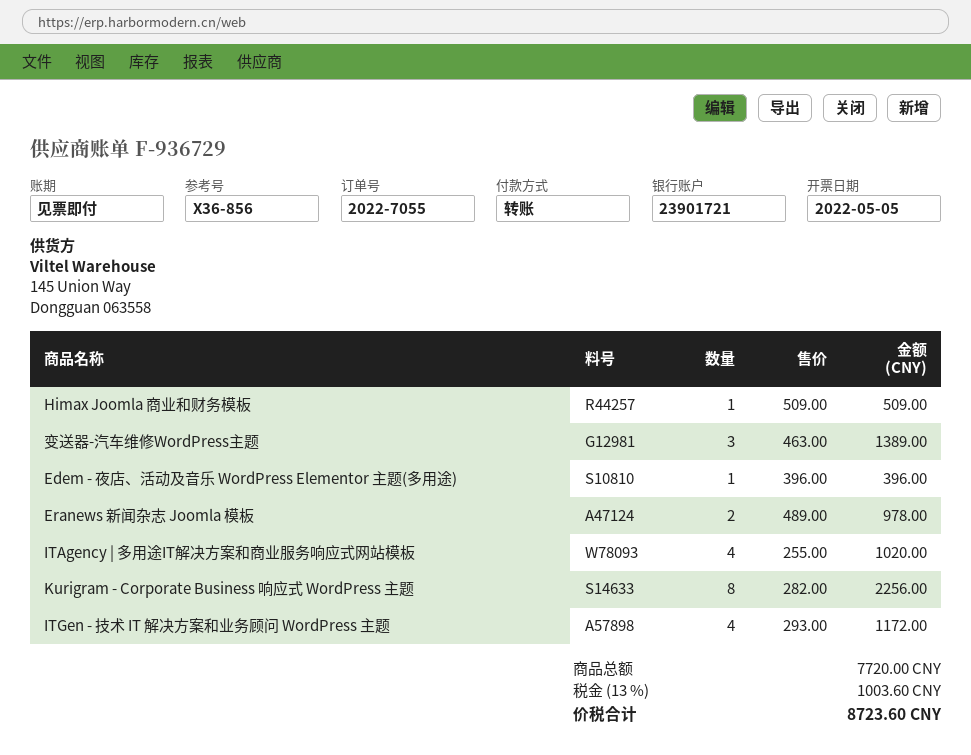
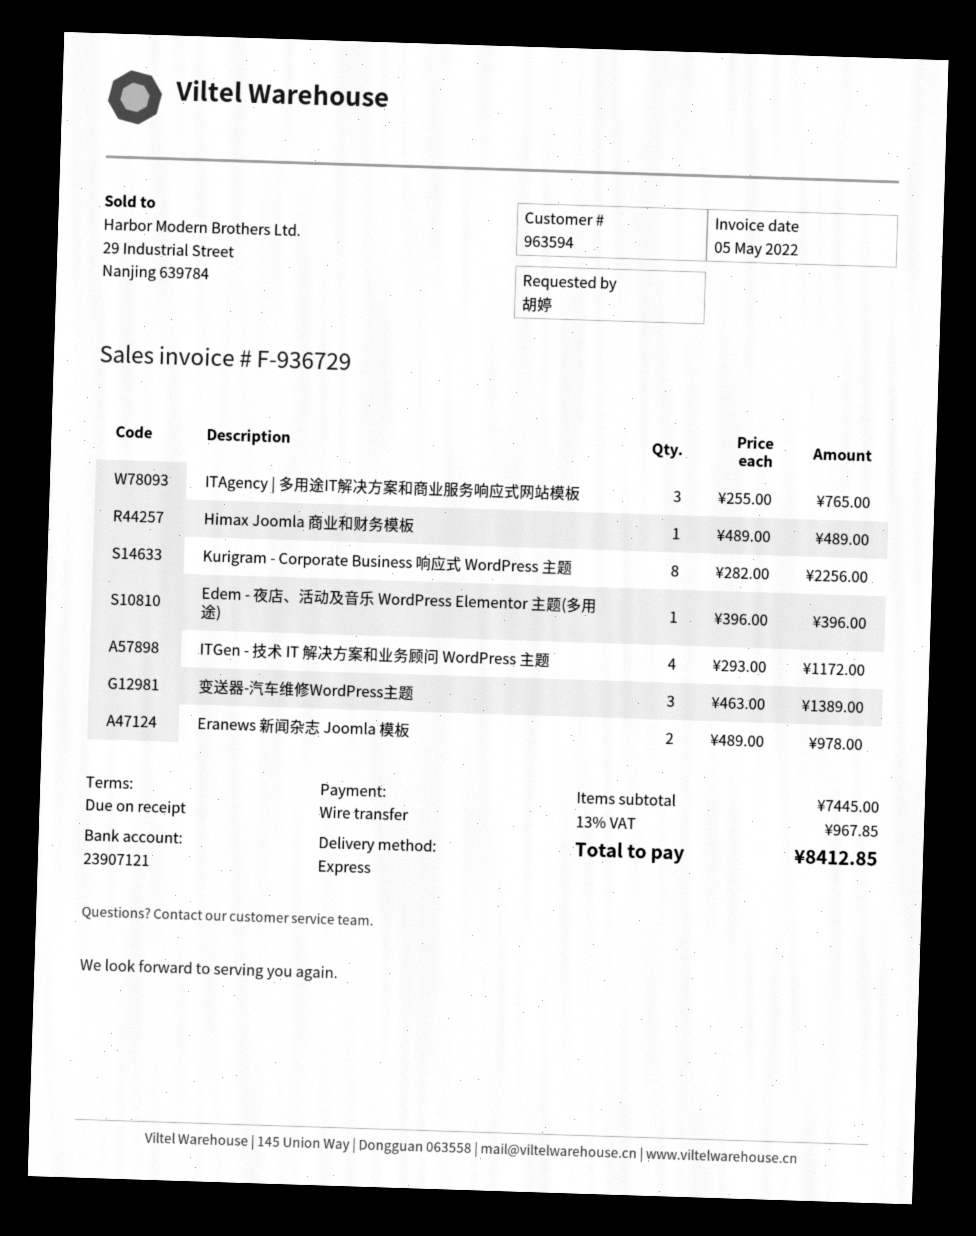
bank account: 23901721 -> 23907121
Himax Joomla 商业和财务模板: 1 x 509.00 = 509.00 -> 1 x 489.00 = 489.00
ITAgency | 多用途IT解决方案和商业服务响应式网站模板: 4 x 255.00 = 1020.00 -> 3 x 255.00 = 765.00
subtotal: 7720.00 -> 7445.00
tax: 13% = 1003.60 -> 13% = 967.85
total: 8723.60 -> 8412.85

